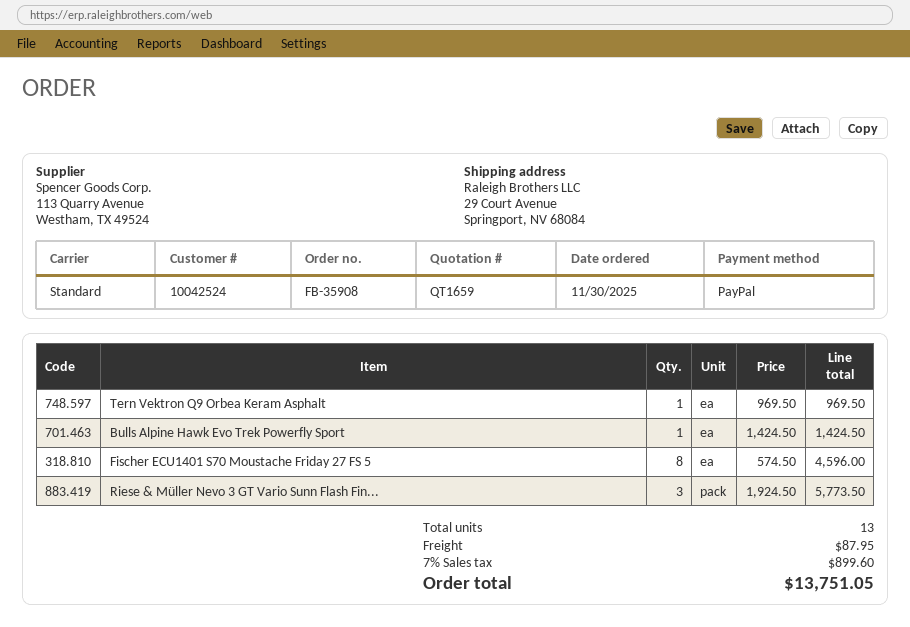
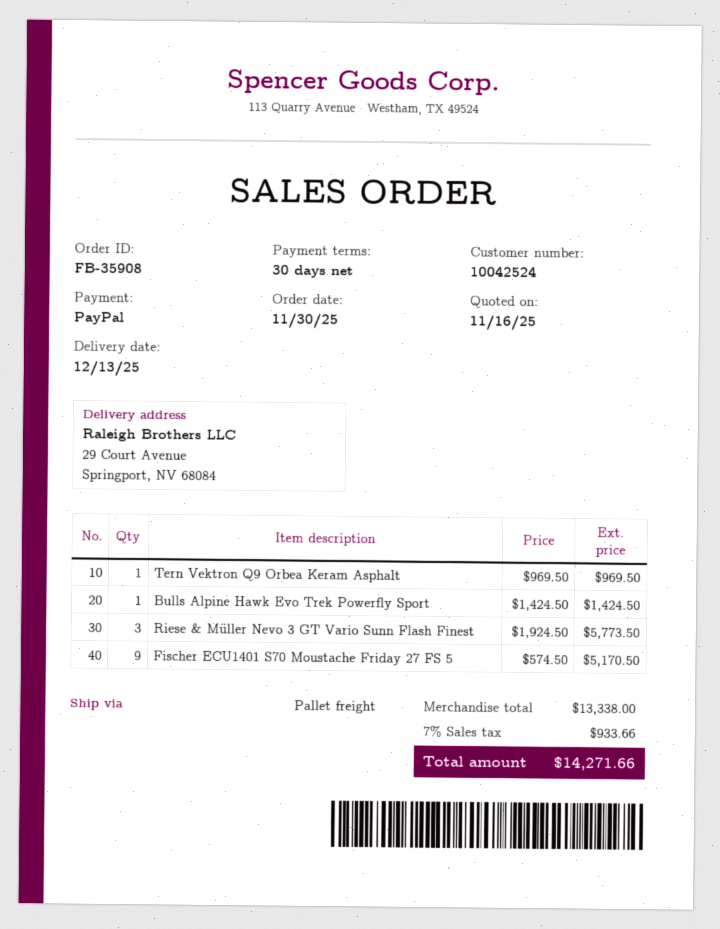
shipping method: standard -> pallet freight
Fischer ECU1401 S70 Moustache Friday 27 FS 5: 8 x 574.50 = 4596.00 -> 9 x 574.50 = 5170.50
shipping: 87.95 -> none
tax: 7% = 899.60 -> 7% = 933.66
total: 13751.05 -> 14271.66

